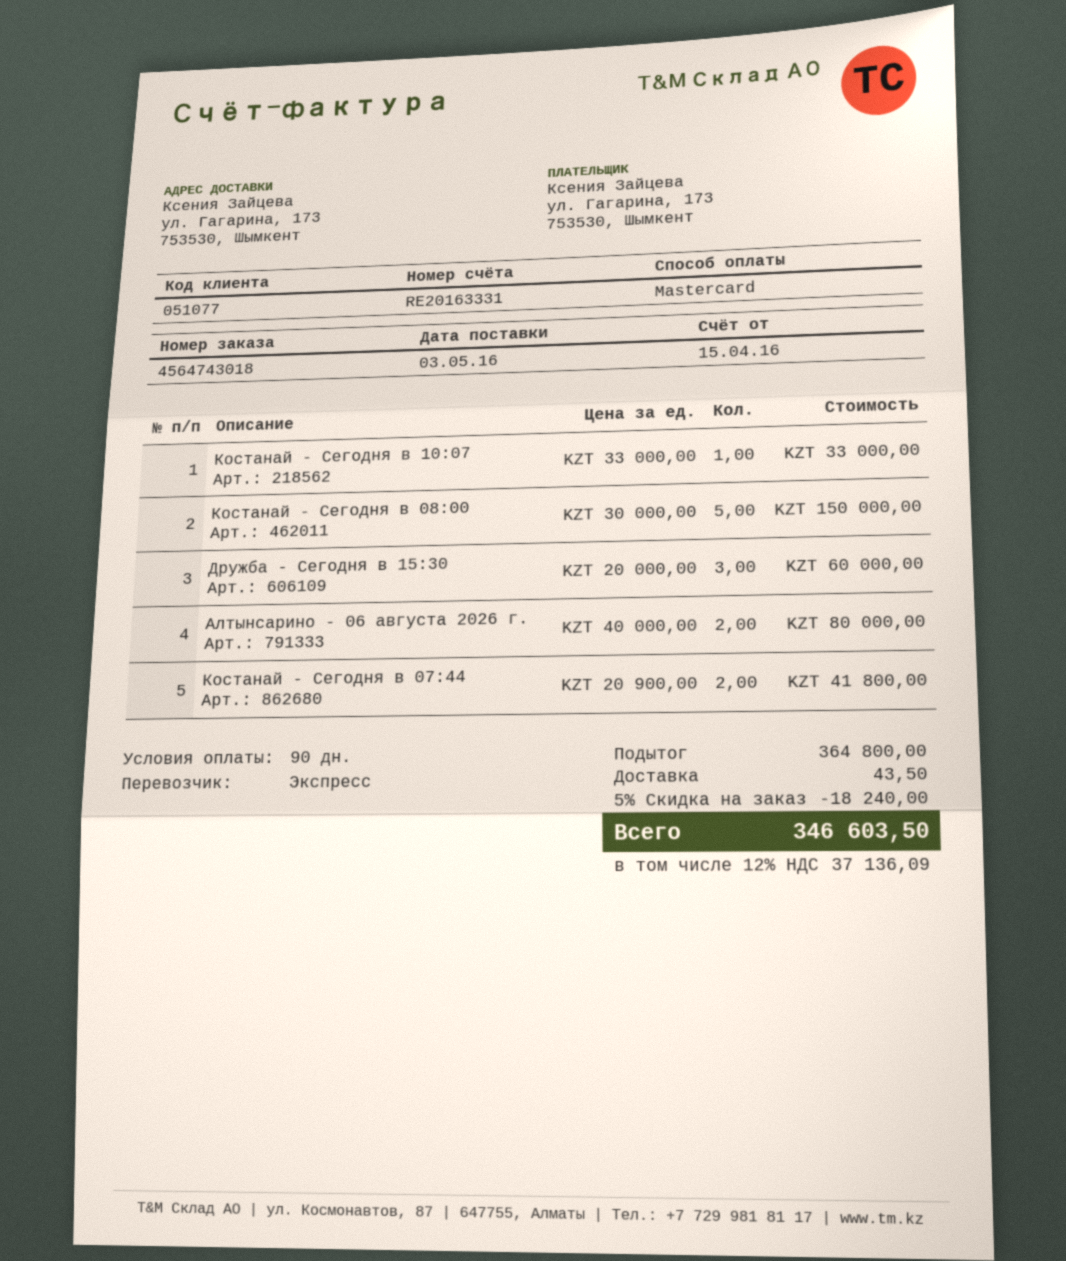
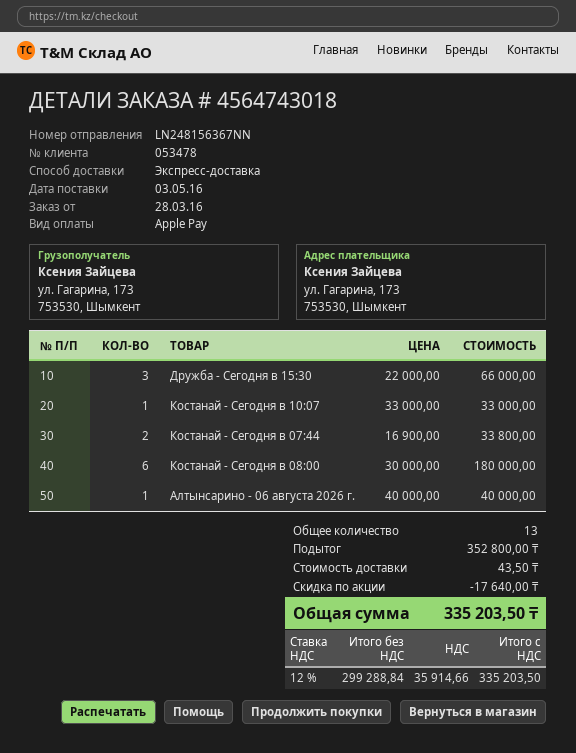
customer number: 051077 -> 053478
payment method: Mastercard -> Apple Pay
Костанай - Сегодня в 08:00: 5 x 30000.00 = 150000.00 -> 6 x 30000.00 = 180000.00
Дружба - Сегодня в 15:30: 3 x 20000.00 = 60000.00 -> 3 x 22000.00 = 66000.00
Алтынсарино - 06 августа 2026 г.: 2 x 40000.00 = 80000.00 -> 1 x 40000.00 = 40000.00
Костанай - Сегодня в 07:44: 2 x 20900.00 = 41800.00 -> 2 x 16900.00 = 33800.00
subtotal: 364800.00 -> 352800.00
discount: 18240.00 -> 17640.00
tax: 12% = 37136.09 -> 12% = 35914.66
total: 346603.50 -> 335203.50

